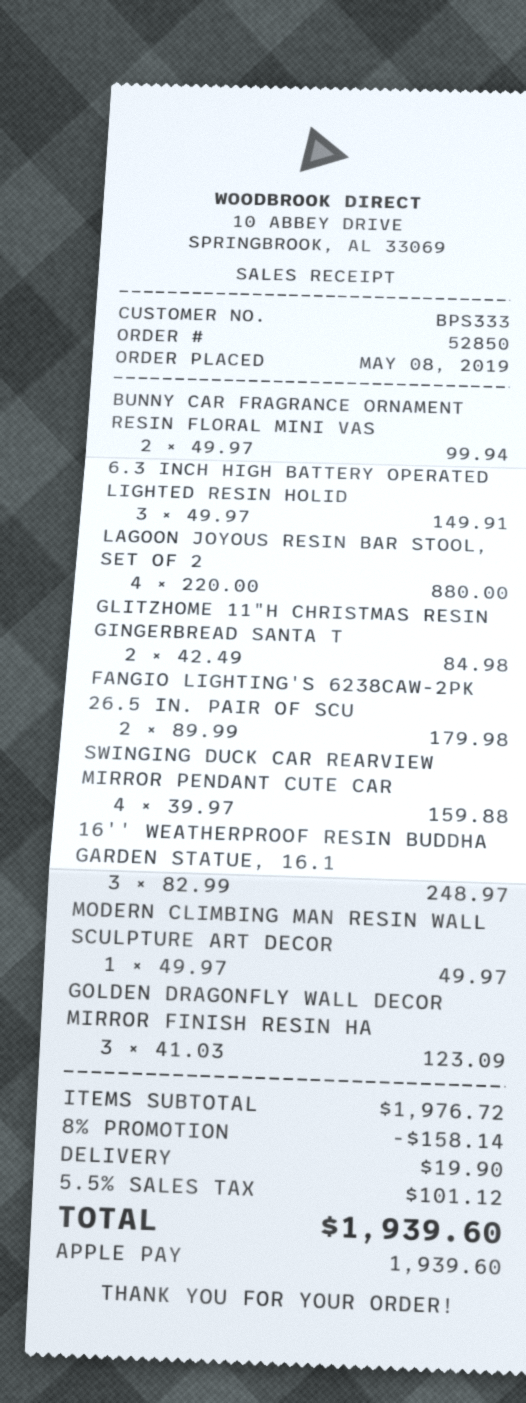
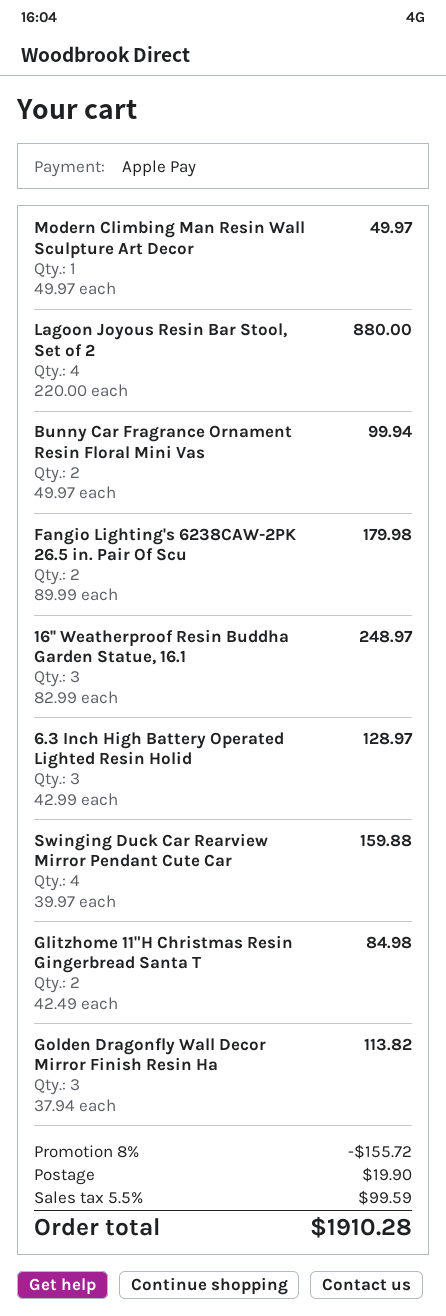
6.3 INCH HIGH BATTERY OPERATED LIGHTED RESIN HOLID: 3 x 49.97 = 149.91 -> 3 x 42.99 = 128.97
GOLDEN DRAGONFLY WALL DECOR MIRROR FINISH RESIN HA: 3 x 41.03 = 123.09 -> 3 x 37.94 = 113.82
discount: 8% = 158.14 -> 8% = 155.72
tax: 5.5% = 101.12 -> 5.5% = 99.59
total: 1939.60 -> 1910.28

